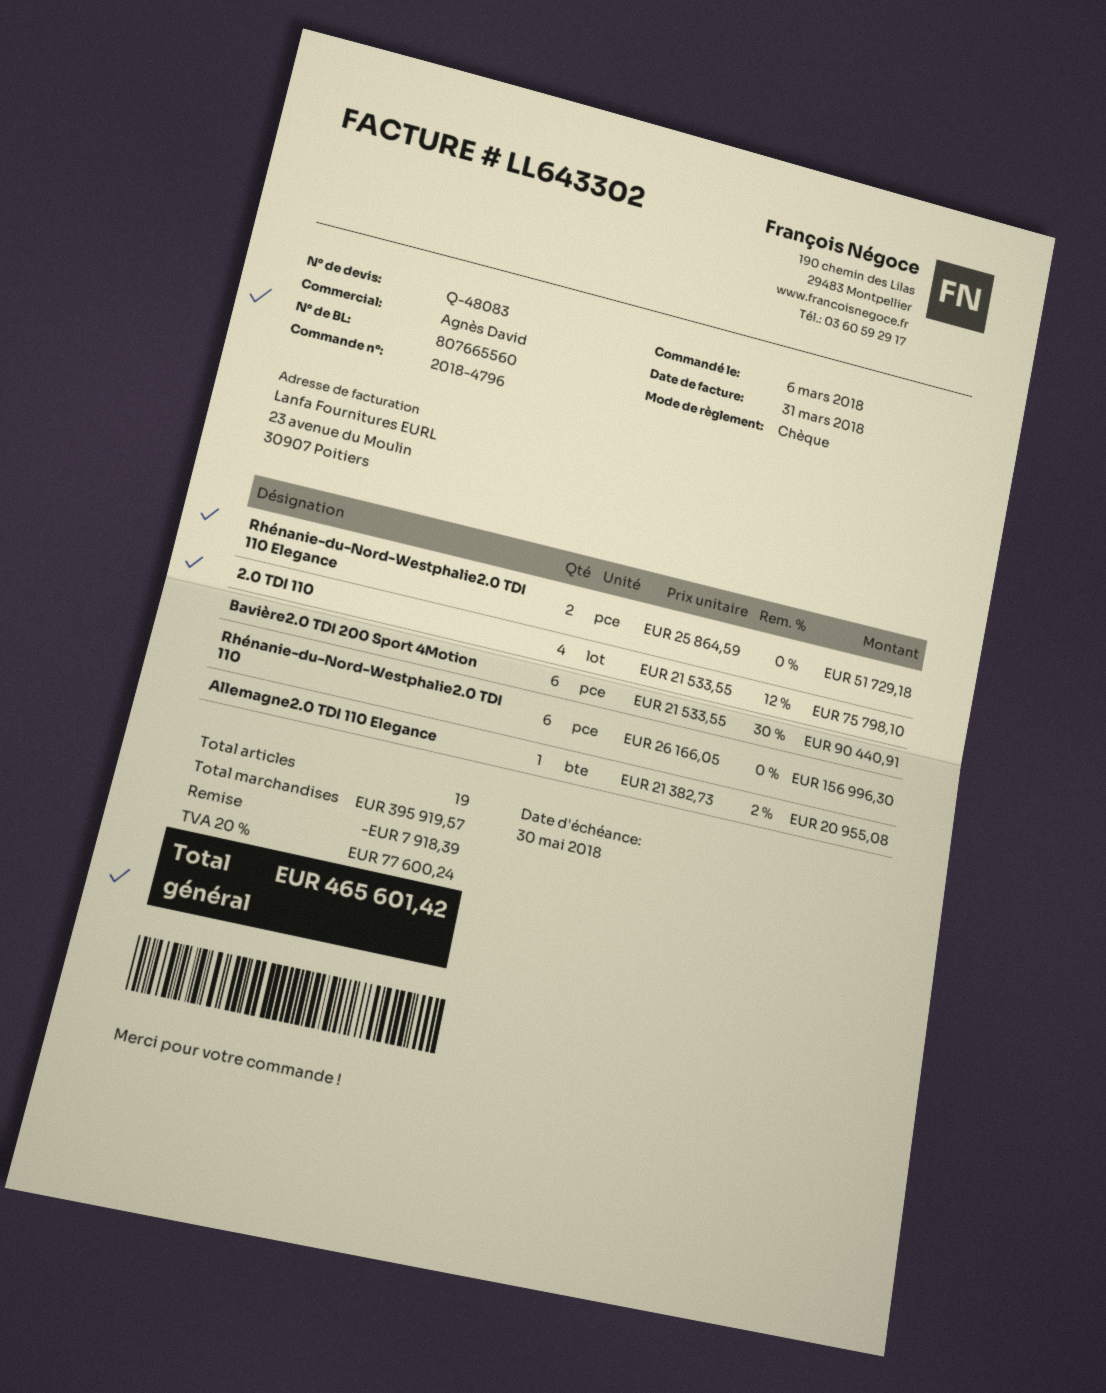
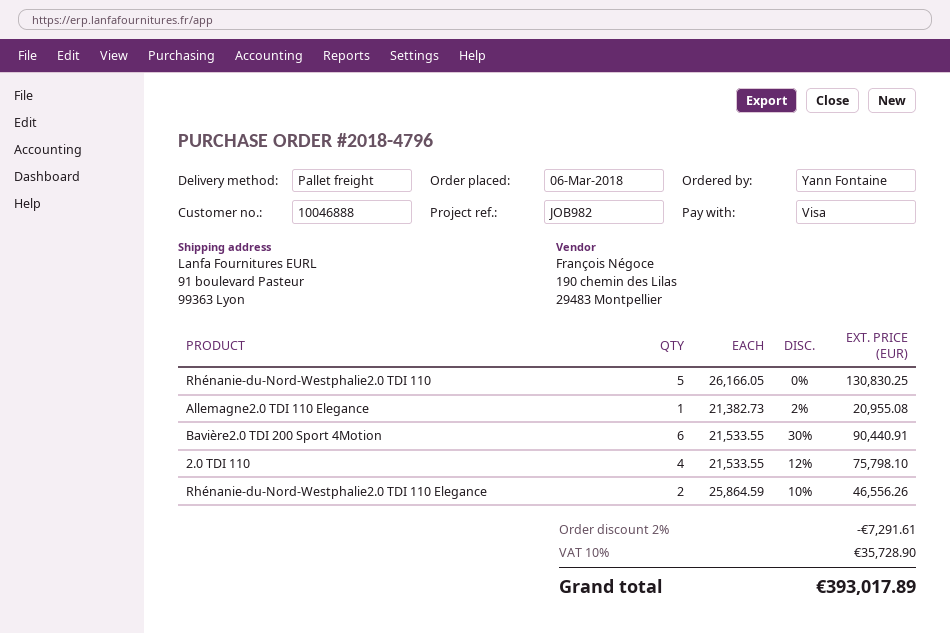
payment method: cheque -> Visa
Rhénanie-du-Nord-Westphalie2.0 TDI 110 Elegance: 2 x 25864.59 = 51729.18 -> 2 x 25864.59 - 10% = 46556.26
Rhénanie-du-Nord-Westphalie2.0 TDI 110: 6 x 26166.05 = 156996.30 -> 5 x 26166.05 = 130830.25
discount: 7918.39 -> 7291.61
tax: 20% = 77600.24 -> 10% = 35728.90
total: 465601.42 -> 393017.89

